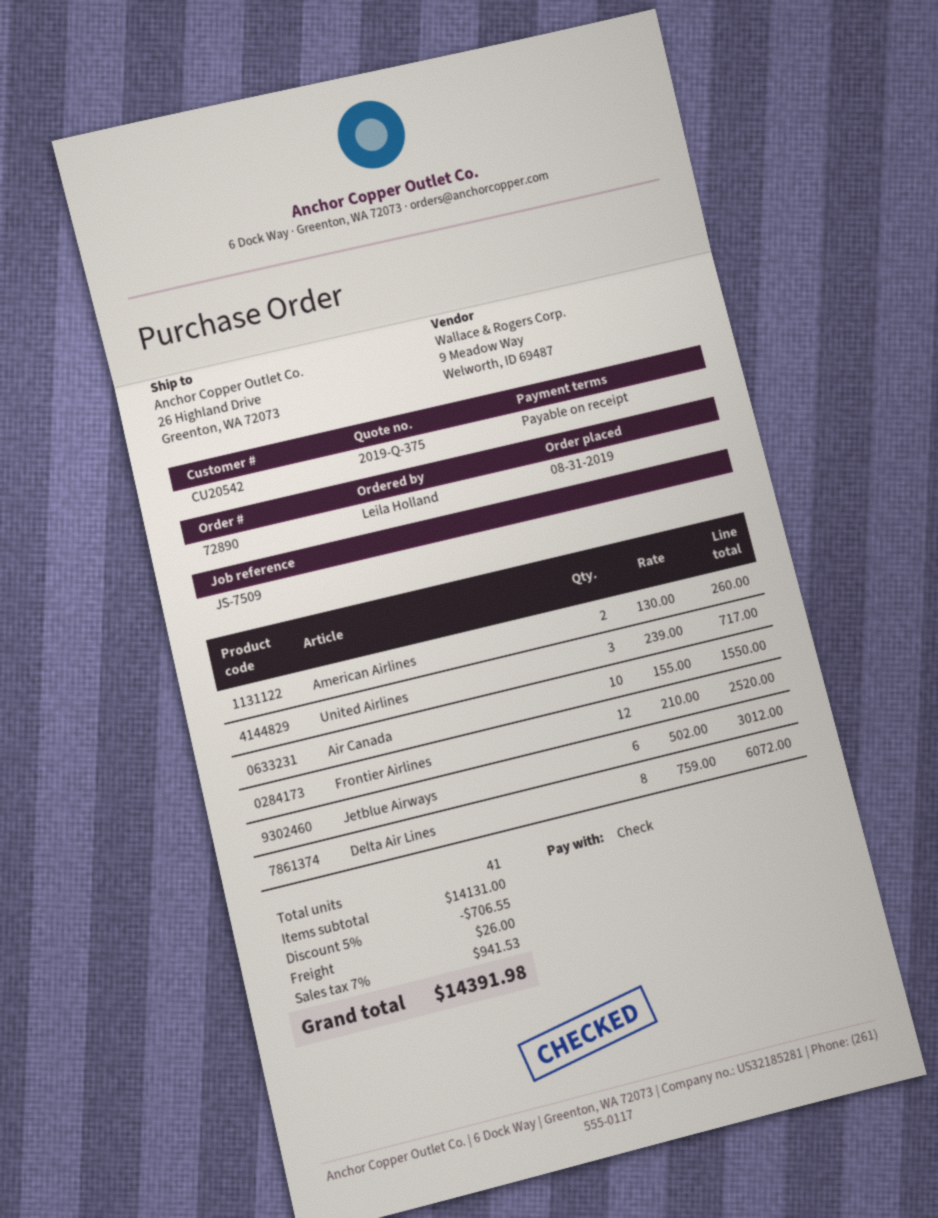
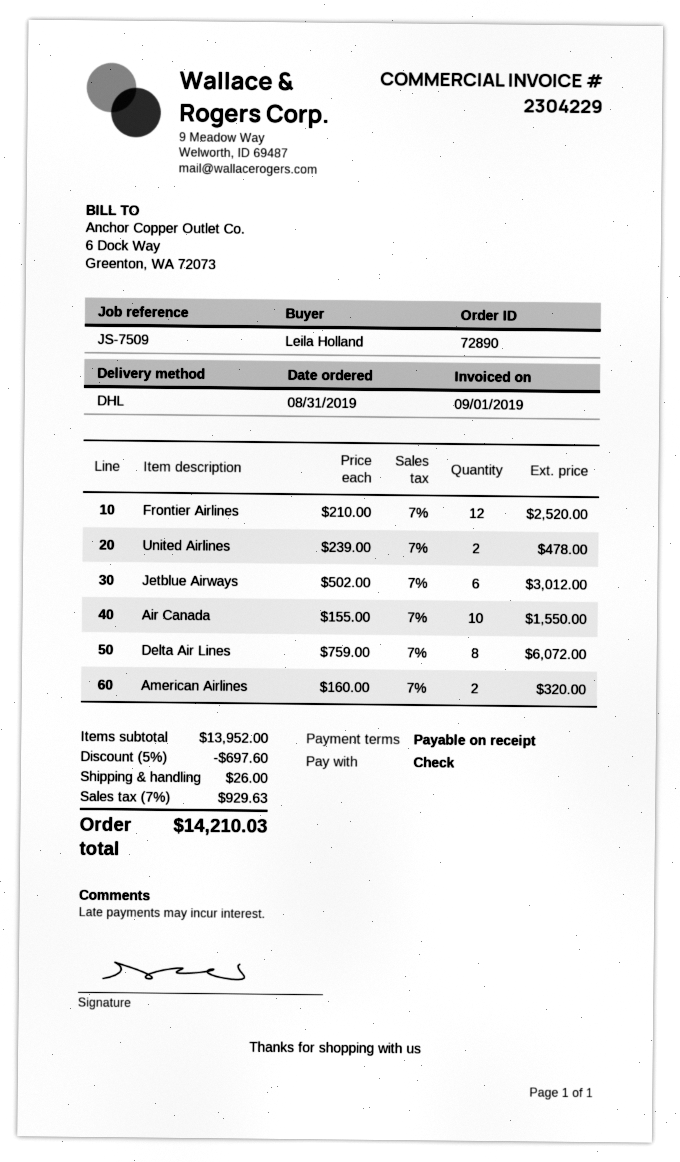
American Airlines: 2 x 130.00 = 260.00 -> 2 x 160.00 = 320.00
United Airlines: 3 x 239.00 = 717.00 -> 2 x 239.00 = 478.00
subtotal: 14131.00 -> 13952.00
discount: 5% = 706.55 -> 5% = 697.60
tax: 7% = 941.53 -> 7% = 929.63
total: 14391.98 -> 14210.03

